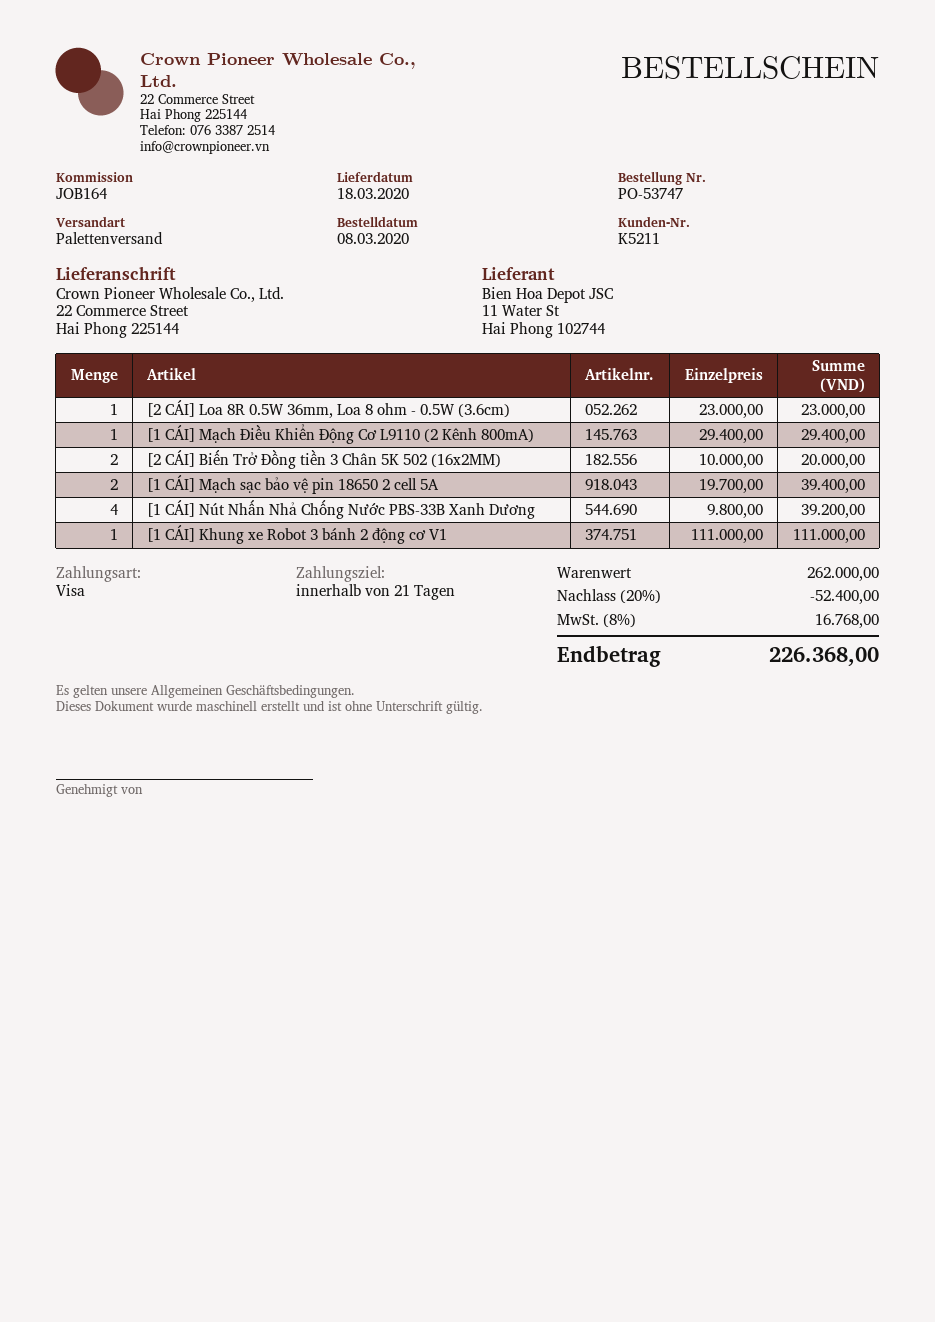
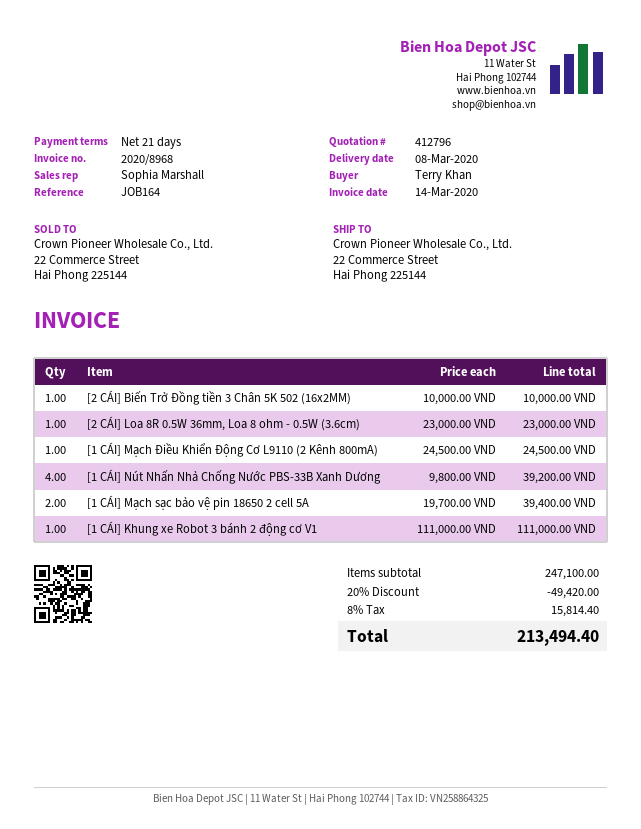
delivery date: 2020-03-18 -> 2020-03-08
[1 CÁI] Mạch Điều Khiển Động Cơ L9110 (2 Kênh 800mA): 1 x 29400.00 = 29400.00 -> 1 x 24500.00 = 24500.00
[2 CÁI] Biến Trở Đồng tiền 3 Chân 5K 502 (16x2MM): 2 x 10000.00 = 20000.00 -> 1 x 10000.00 = 10000.00
subtotal: 262000.00 -> 247100.00
discount: 20% = 52400.00 -> 20% = 49420.00
tax: 8% = 16768.00 -> 8% = 15814.40
total: 226368.00 -> 213494.40

